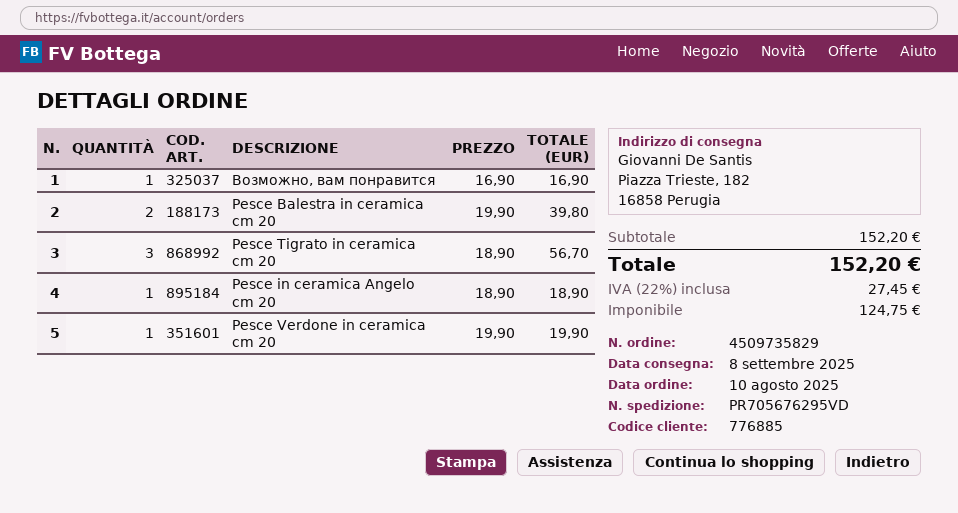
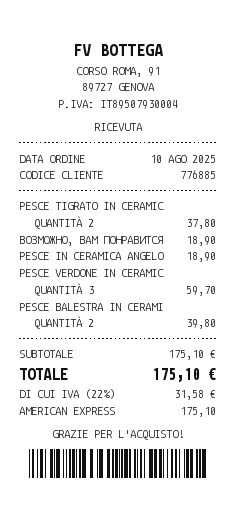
Возможно, вам понравится: 1 for 16.90 -> 1 for 18.90
Pesce Tigrato in ceramica cm 20: 3 for 56.70 -> 2 for 37.80
Pesce Verdone in ceramica cm 20: 1 for 19.90 -> 3 for 59.70
subtotal: 152.20 -> 175.10
tax: 22% = 27.45 -> 22% = 31.58
total: 152.20 -> 175.10

